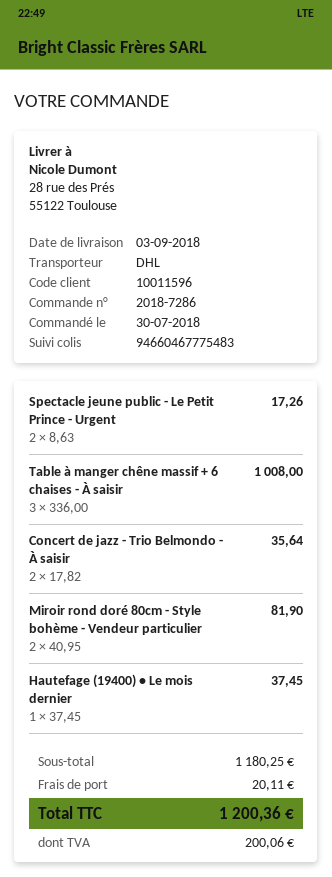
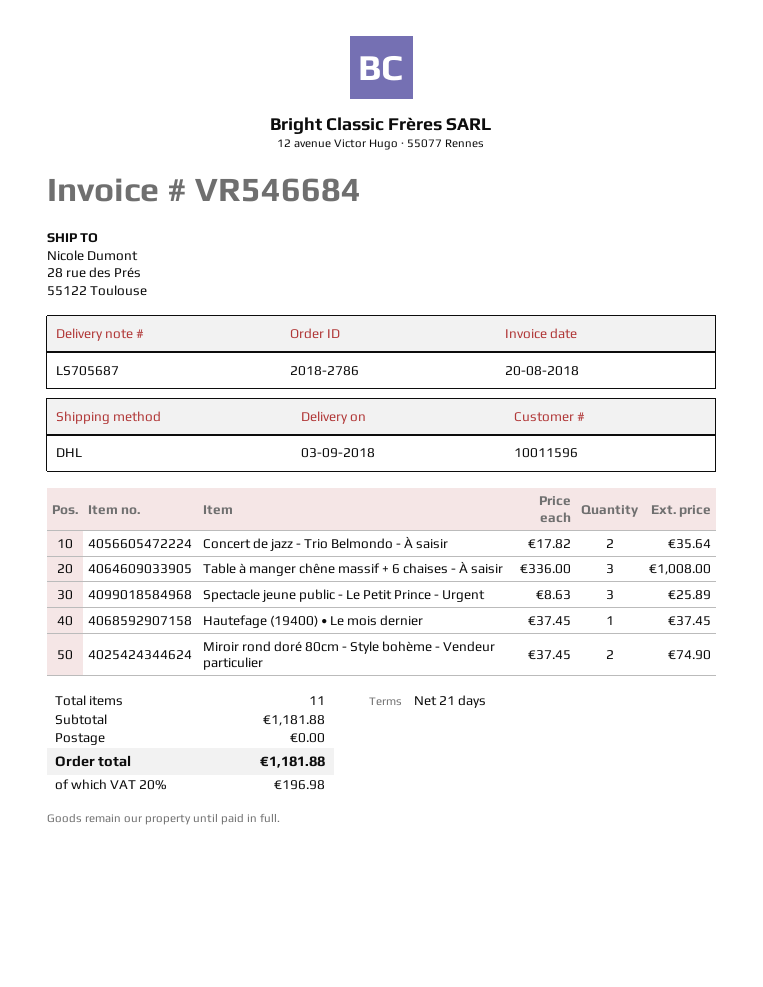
order number: 2018-7286 -> 2018-2786
Spectacle jeune public - Le Petit Prince - Urgent: 2 x 8.63 = 17.26 -> 3 x 8.63 = 25.89
Miroir rond doré 80cm - Style bohème - Vendeur particulier: 2 x 40.95 = 81.90 -> 2 x 37.45 = 74.90
subtotal: 1180.25 -> 1181.88
shipping: 20.11 -> 0.00
tax: 200.06 -> 196.98
total: 1200.36 -> 1181.88

